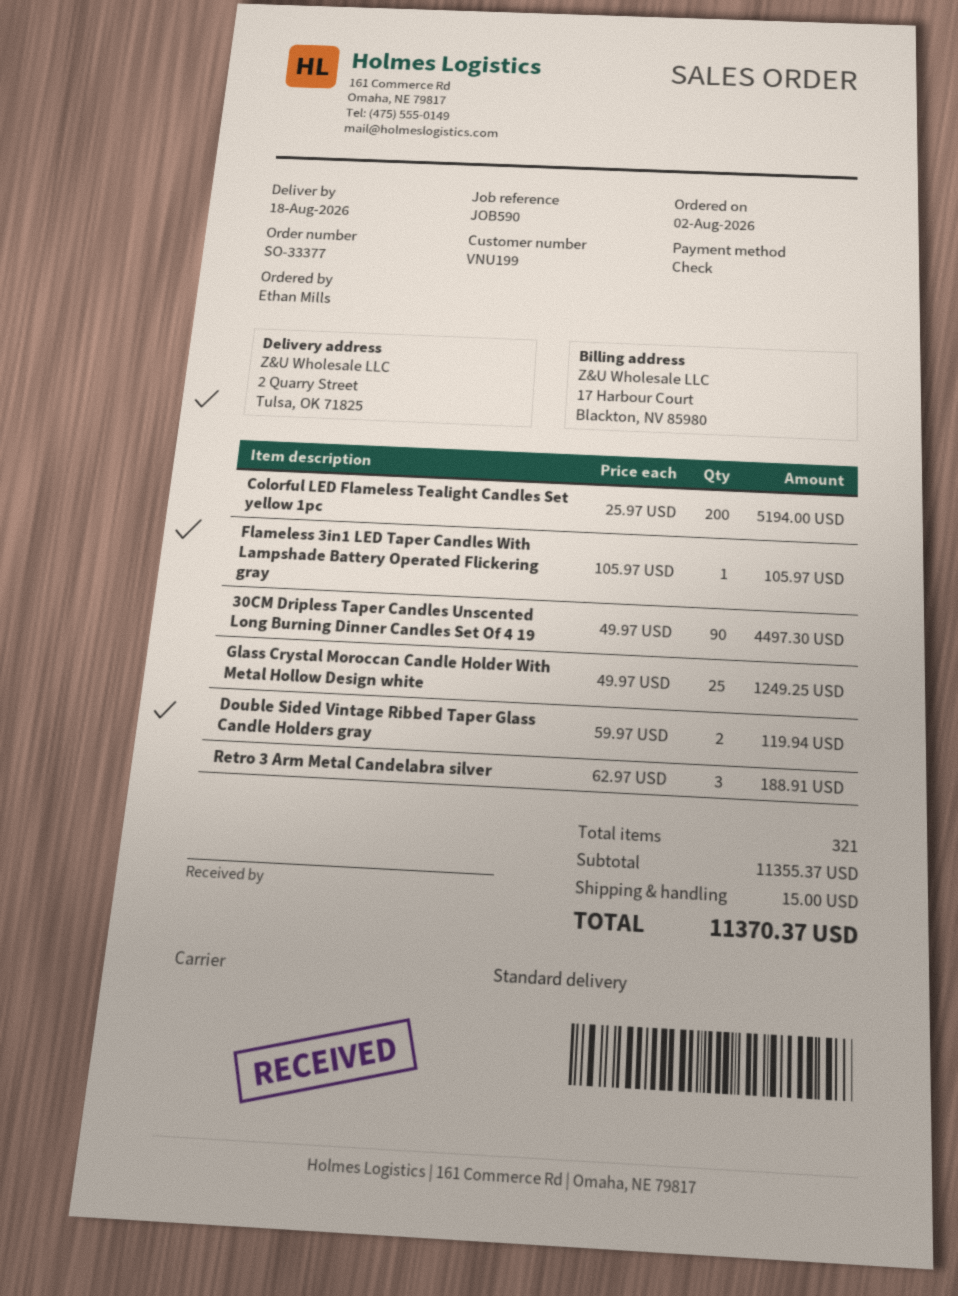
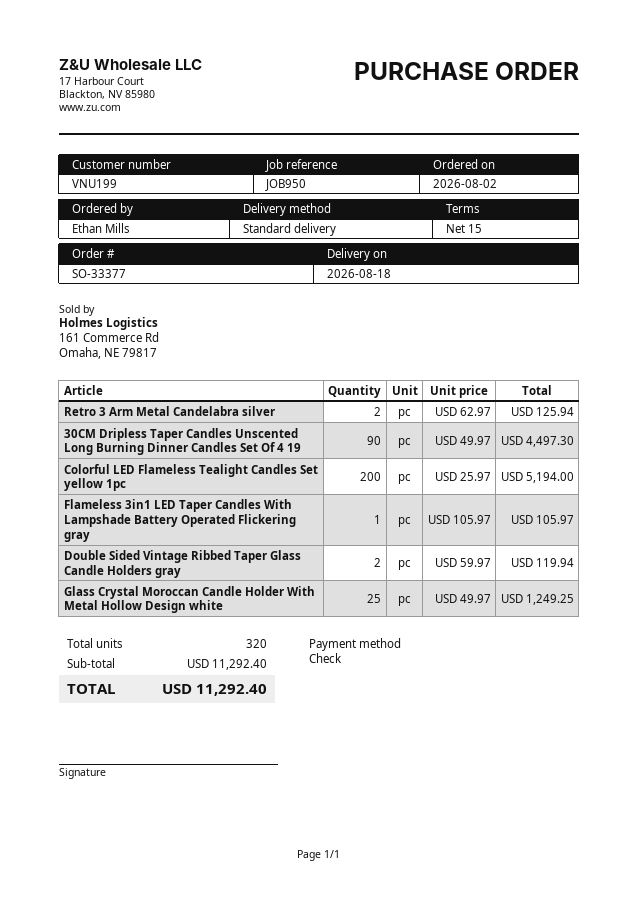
reference: JOB590 -> JOB950
Retro 3 Arm Metal Candelabra silver: 3 x 62.97 = 188.91 -> 2 x 62.97 = 125.94
total quantity: 321 -> 320
subtotal: 11355.37 -> 11292.40
shipping: 15.00 -> none
total: 11370.37 -> 11292.40

